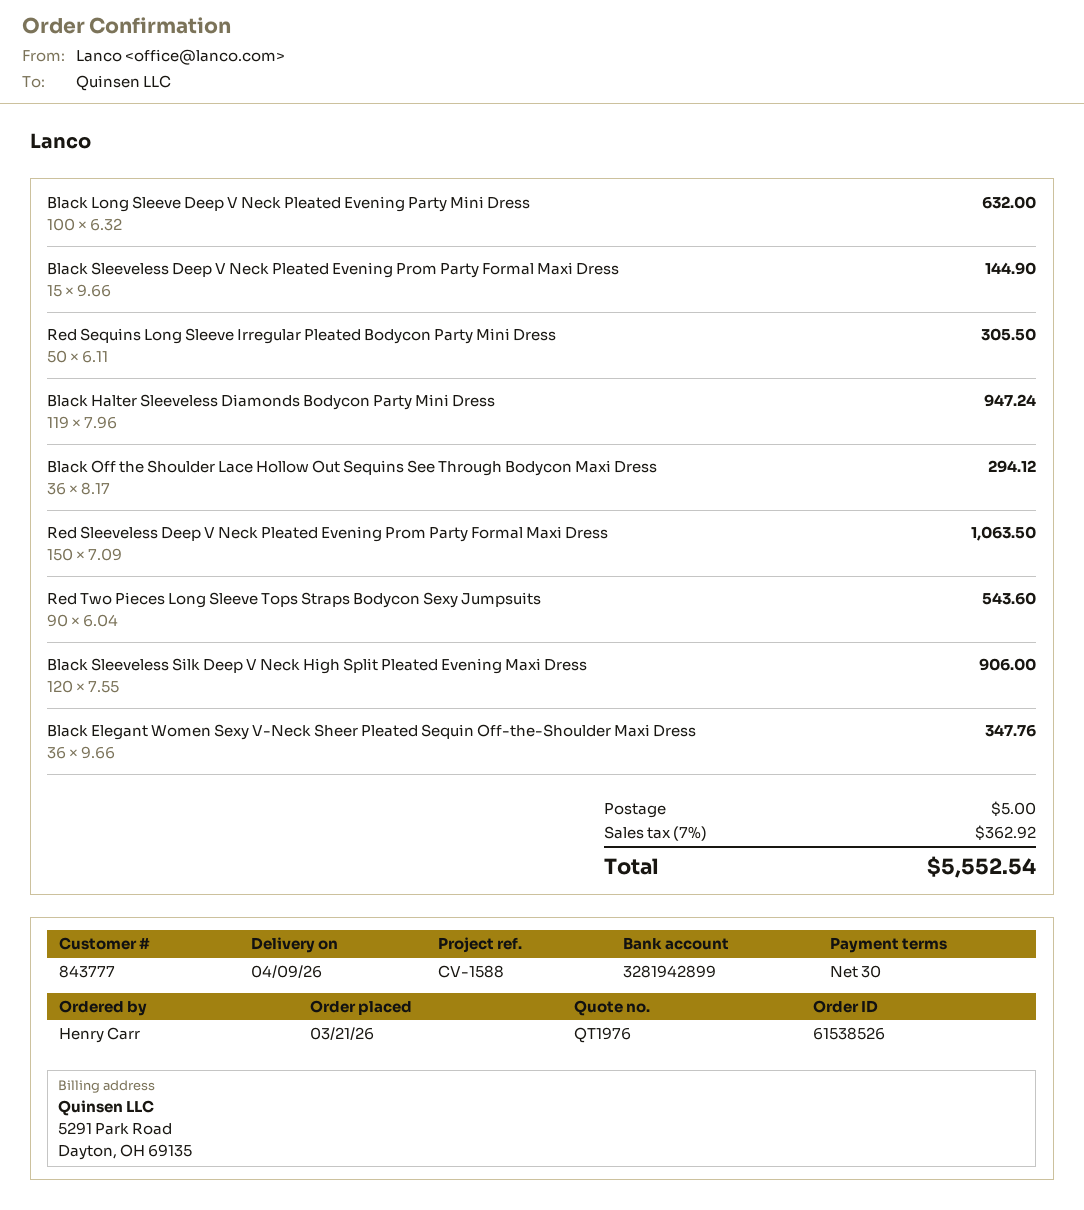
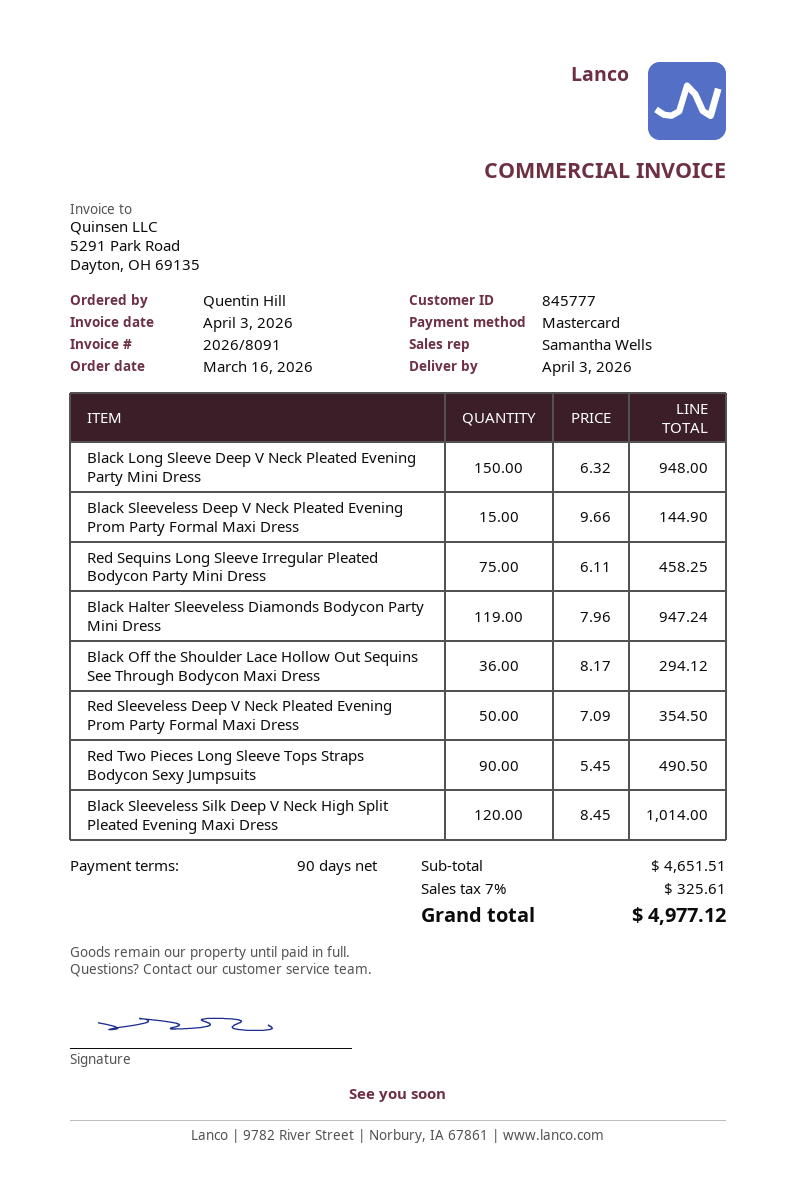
order date: 2026-03-21 -> 2026-03-16
delivery date: 2026-04-09 -> 2026-04-03
payment terms: 30 days -> 90 days
customer number: 843777 -> 845777
ordered by: Henry Carr -> Quentin Hill
Black Long Sleeve Deep V Neck Pleated Evening Party Mini Dress: 100 x 6.32 = 632.00 -> 150 x 6.32 = 948.00
Red Sequins Long Sleeve Irregular Pleated Bodycon Party Mini Dress: 50 x 6.11 = 305.50 -> 75 x 6.11 = 458.25
Red Sleeveless Deep V Neck Pleated Evening Prom Party Formal Maxi Dress: 150 x 7.09 = 1063.50 -> 50 x 7.09 = 354.50
Red Two Pieces Long Sleeve Tops Straps Bodycon Sexy Jumpsuits: 90 x 6.04 = 543.60 -> 90 x 5.45 = 490.50
Black Sleeveless Silk Deep V Neck High Split Pleated Evening Maxi Dress: 120 x 7.55 = 906.00 -> 120 x 8.45 = 1014.00
Black Elegant Women Sexy V-Neck Sheer Pleated Sequin Off-the-Shoulder Maxi Dress: 36 x 9.66 = 347.76 -> none
shipping: 5.00 -> none
tax: 7% = 362.92 -> 7% = 325.61
total: 5552.54 -> 4977.12

